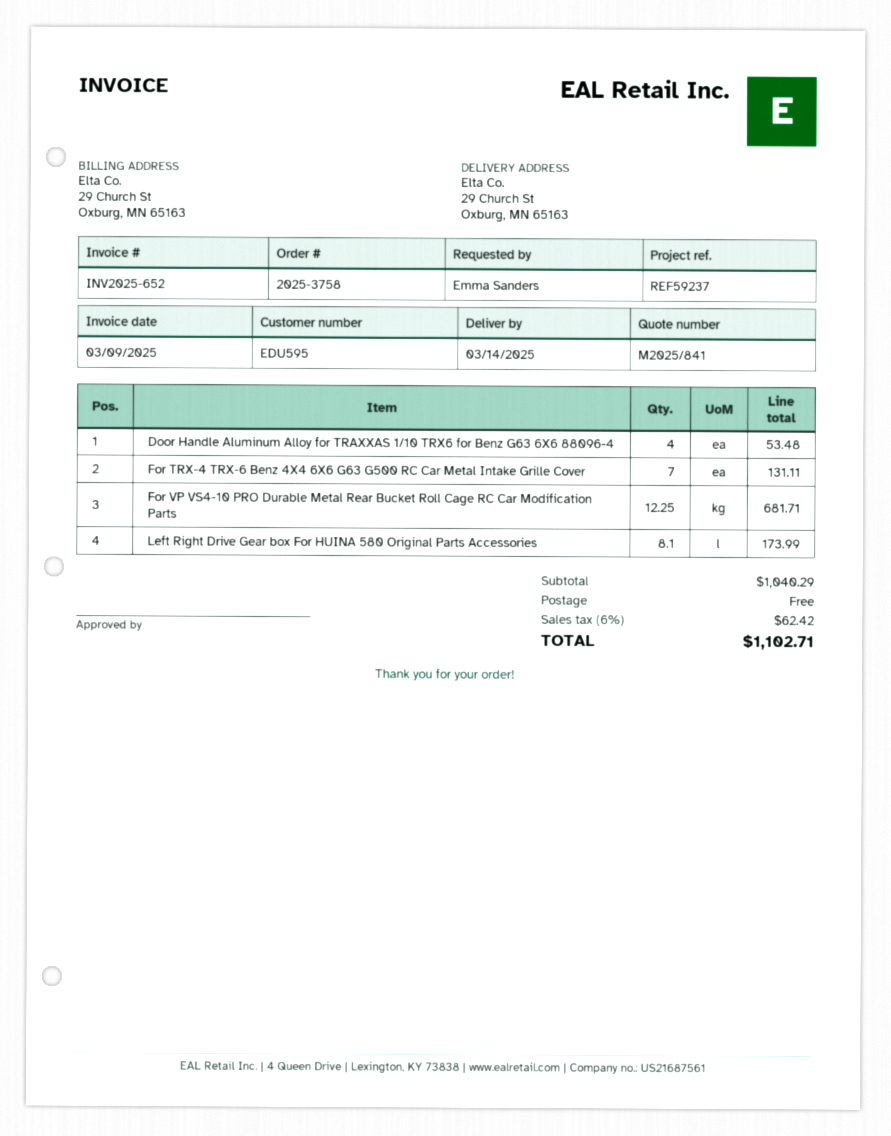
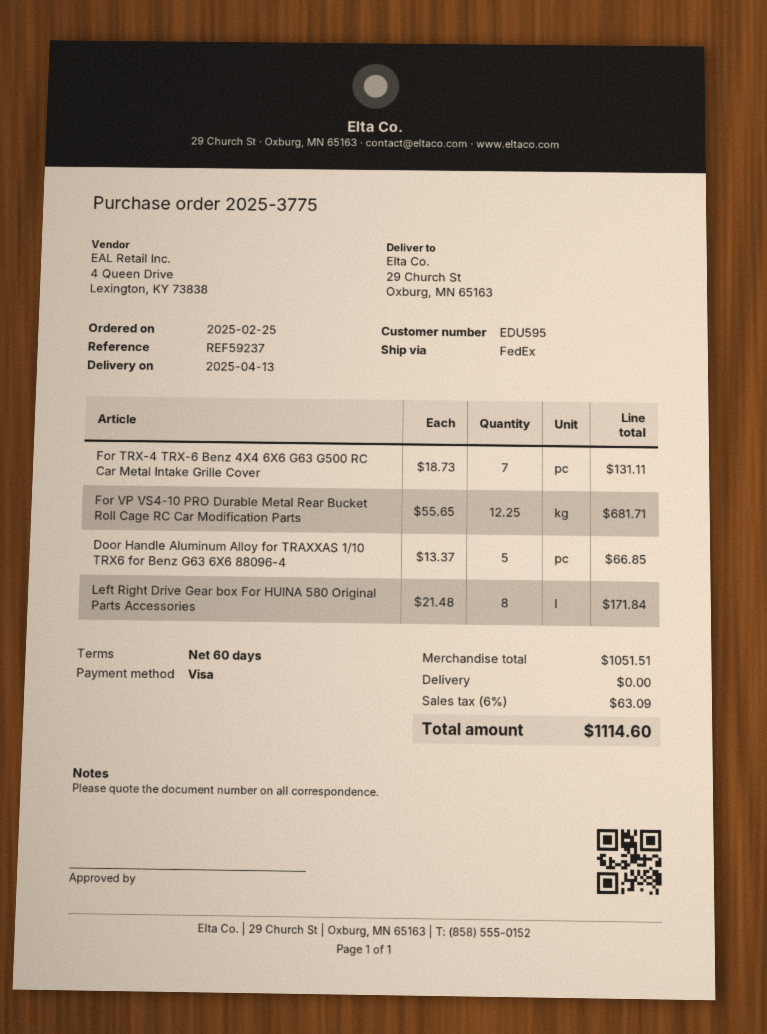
order number: 2025-3758 -> 2025-3775
delivery date: 2025-03-14 -> 2025-04-13
Door Handle Aluminum Alloy for TRAXXAS 1/10 TRX6 for Benz G63 6X6 88096-4: 4 for 53.48 -> 5 for 66.85
Left Right Drive Gear box For HUINA 580 Original Parts Accessories: 8.1 for 173.99 -> 8 for 171.84
subtotal: 1040.29 -> 1051.51
tax: 6% = 62.42 -> 6% = 63.09
total: 1102.71 -> 1114.60

